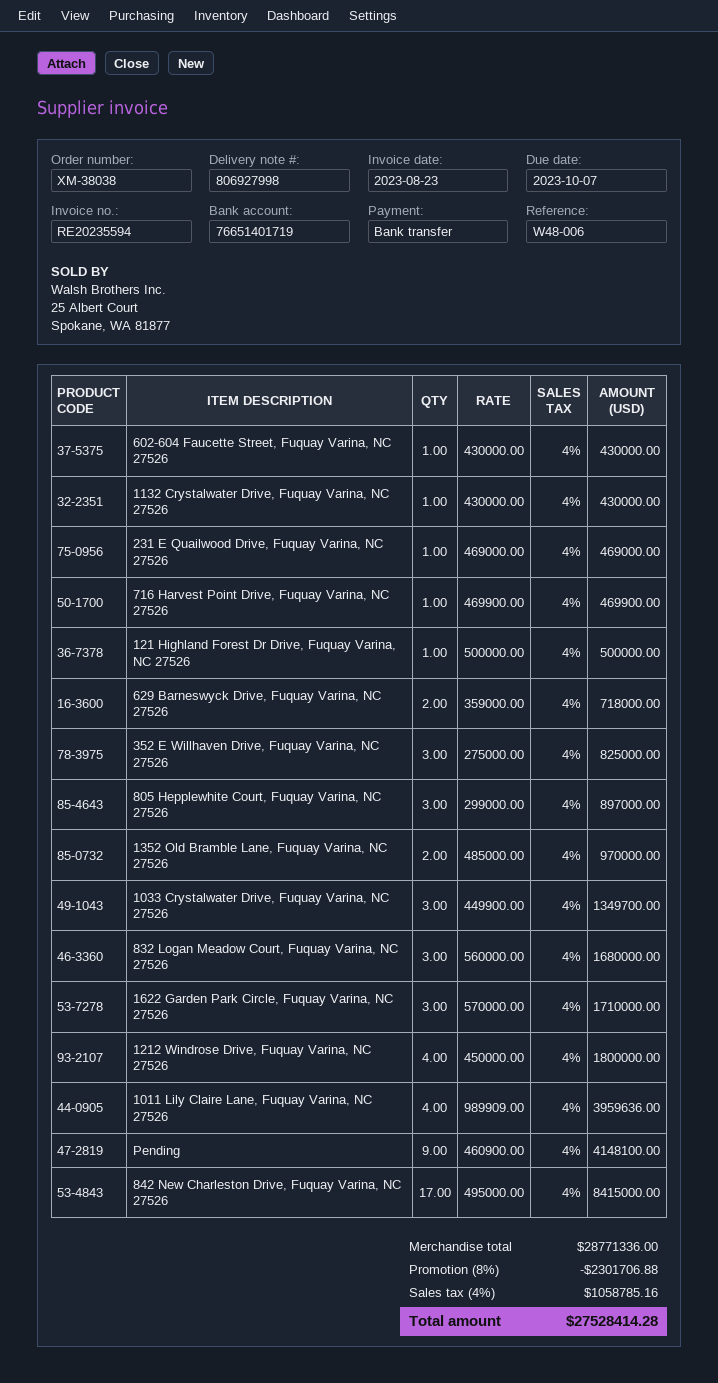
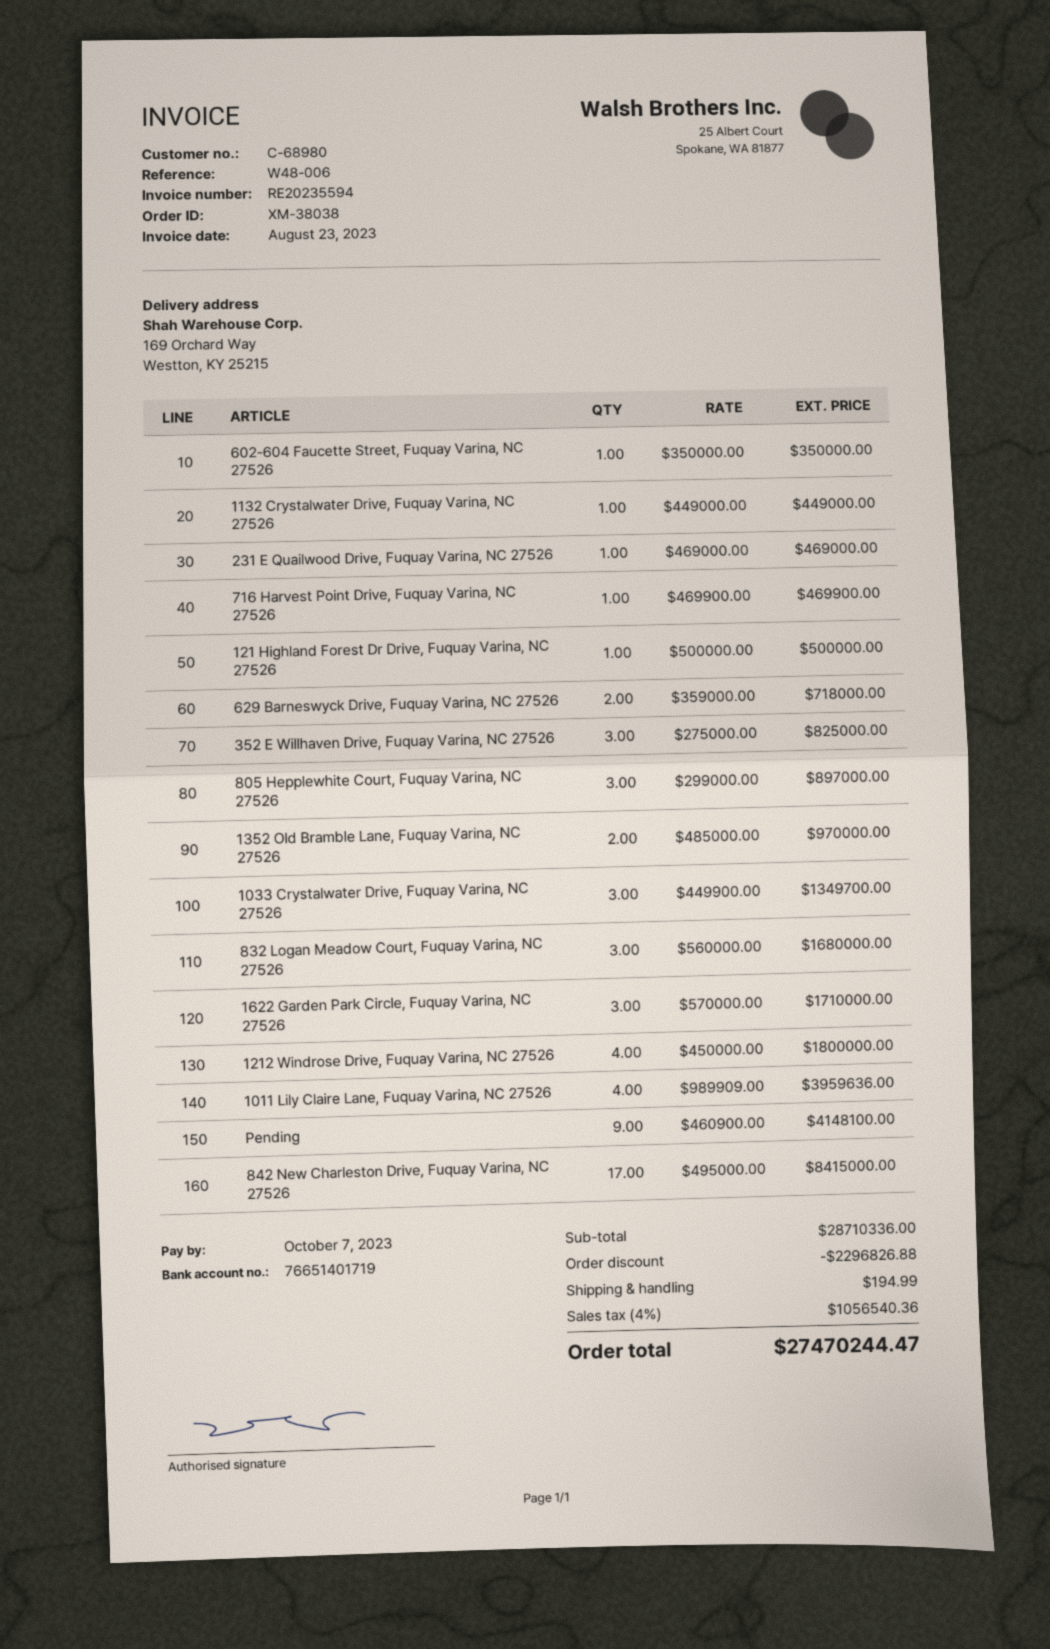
602-604 Faucette Street, Fuquay Varina, NC 27526: 1 x 430000.00 = 430000.00 -> 1 x 350000.00 = 350000.00
1132 Crystalwater Drive, Fuquay Varina, NC 27526: 1 x 430000.00 = 430000.00 -> 1 x 449000.00 = 449000.00
subtotal: 28771336.00 -> 28710336.00
discount: 2301706.88 -> 2296826.88
shipping: none -> 194.99
tax: 4% = 1058785.16 -> 4% = 1056540.36
total: 27528414.28 -> 27470244.47

